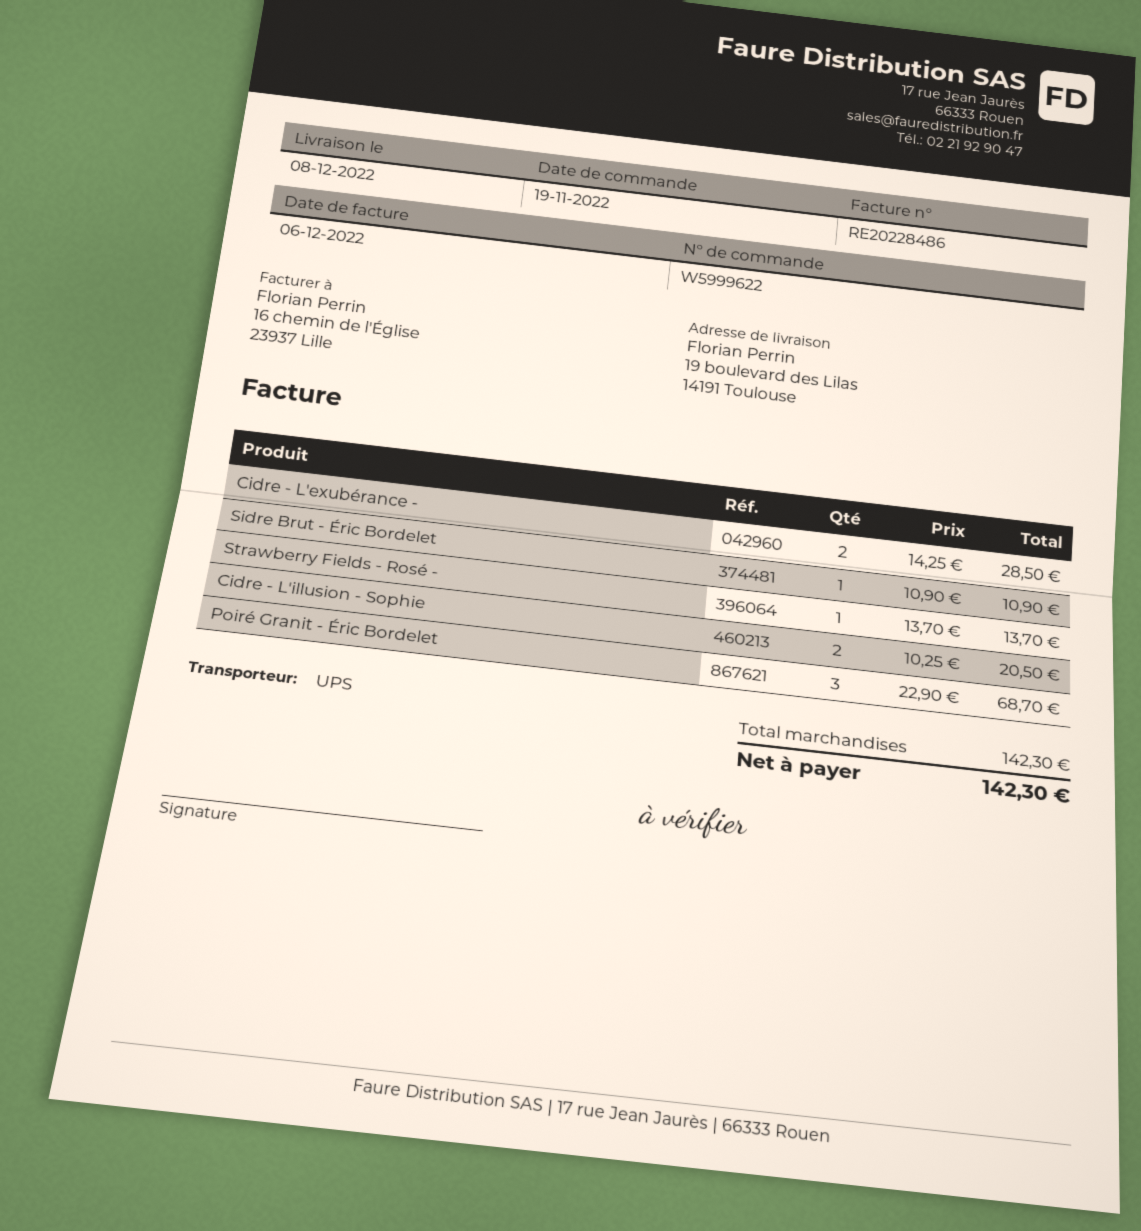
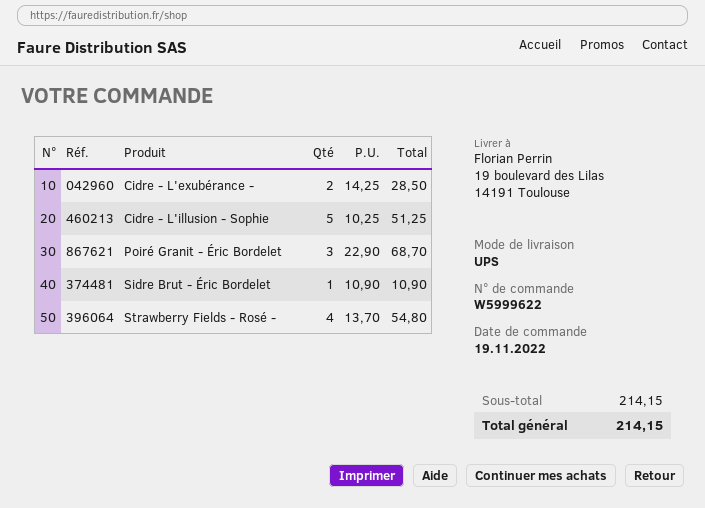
Strawberry Fields - Rosé -: 1 x 13.70 = 13.70 -> 4 x 13.70 = 54.80
Cidre - L'illusion - Sophie: 2 x 10.25 = 20.50 -> 5 x 10.25 = 51.25
subtotal: 142.30 -> 214.15
total: 142.30 -> 214.15

